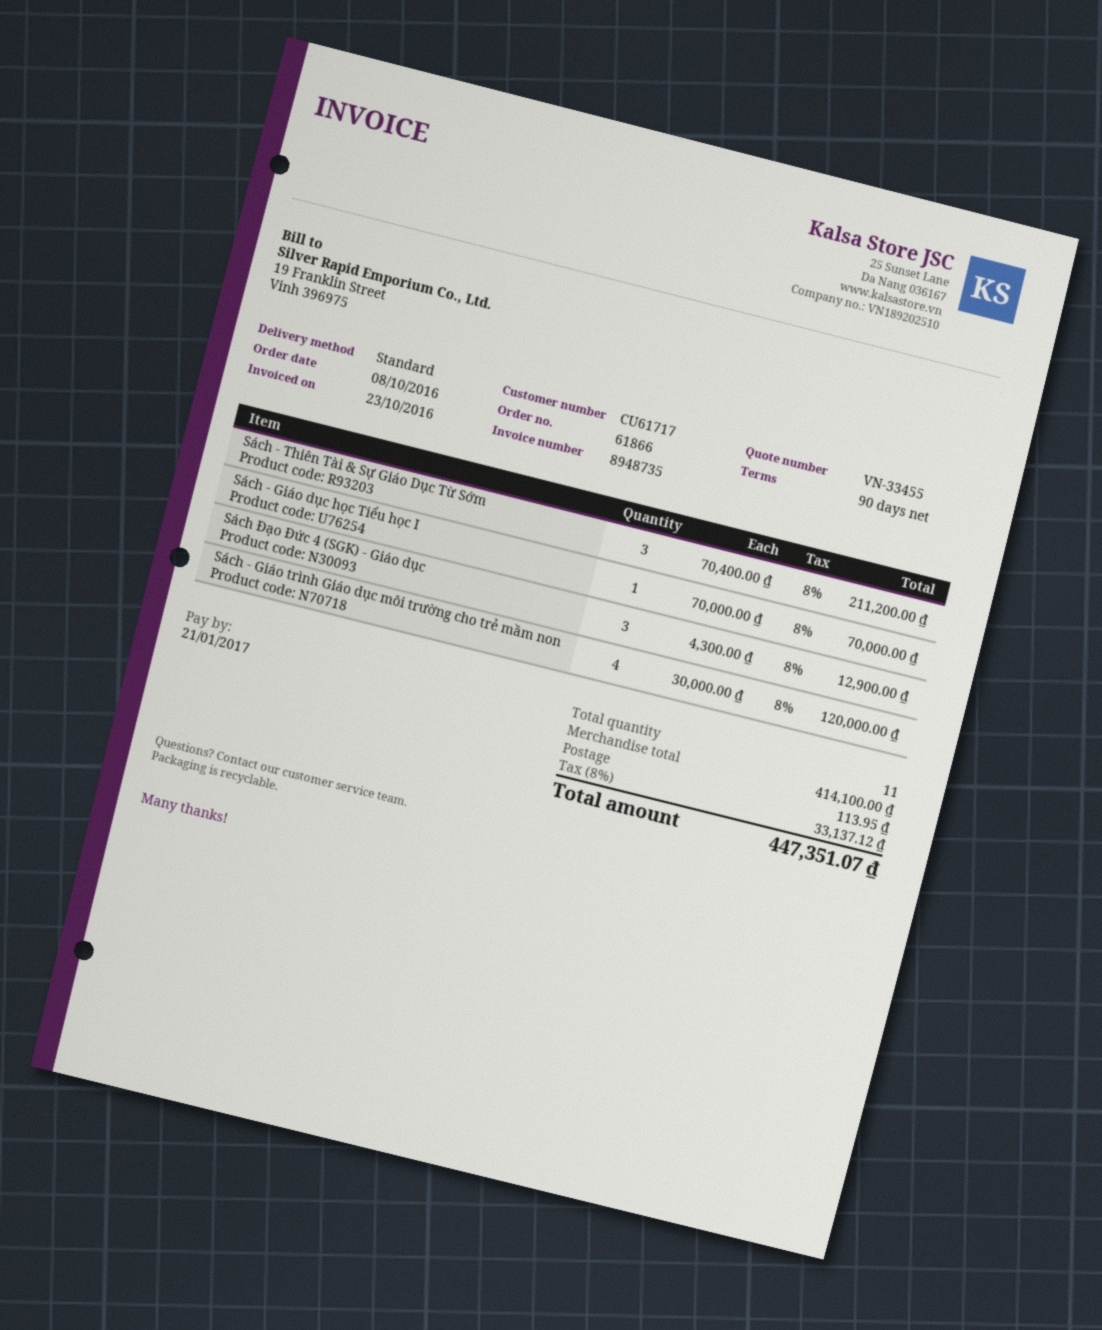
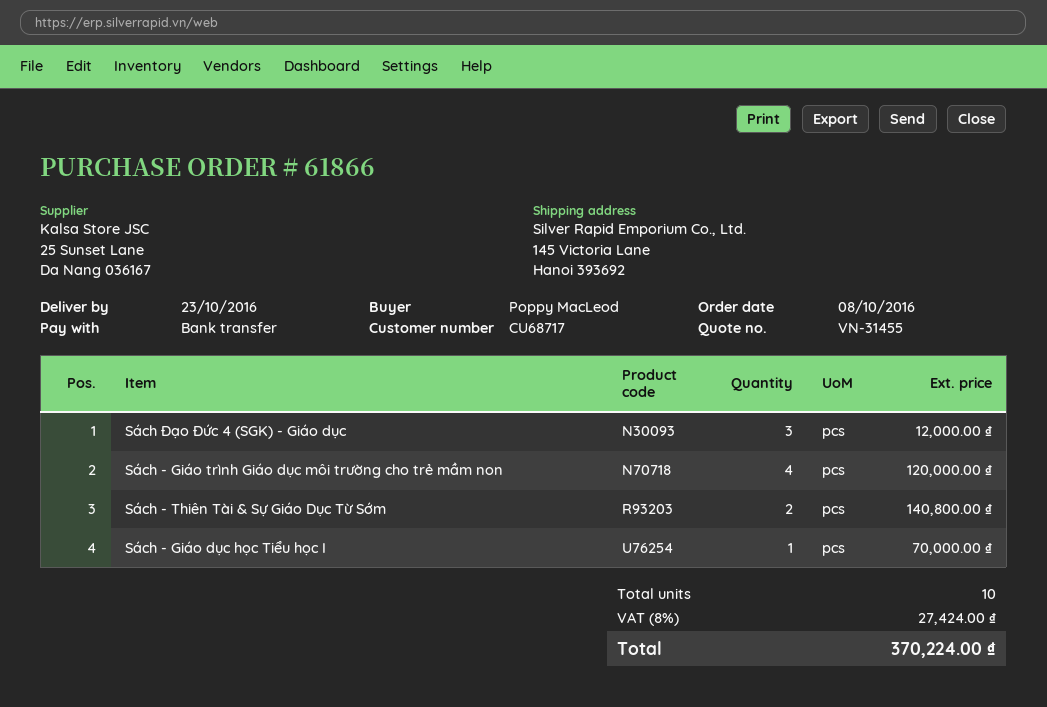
quote number: VN-33455 -> VN-31455
customer number: CU61717 -> CU68717
Sách - Thiên Tài & Sự Giáo Dục Từ Sớm: 3 for 211200.00 -> 2 for 140800.00
Sách Đạo Đức 4 (SGK) - Giáo dục: 3 for 12900.00 -> 3 for 12000.00
total quantity: 11 -> 10
shipping: 113.95 -> none
tax: 8% = 33137.12 -> 8% = 27424.00
total: 447351.07 -> 370224.00

